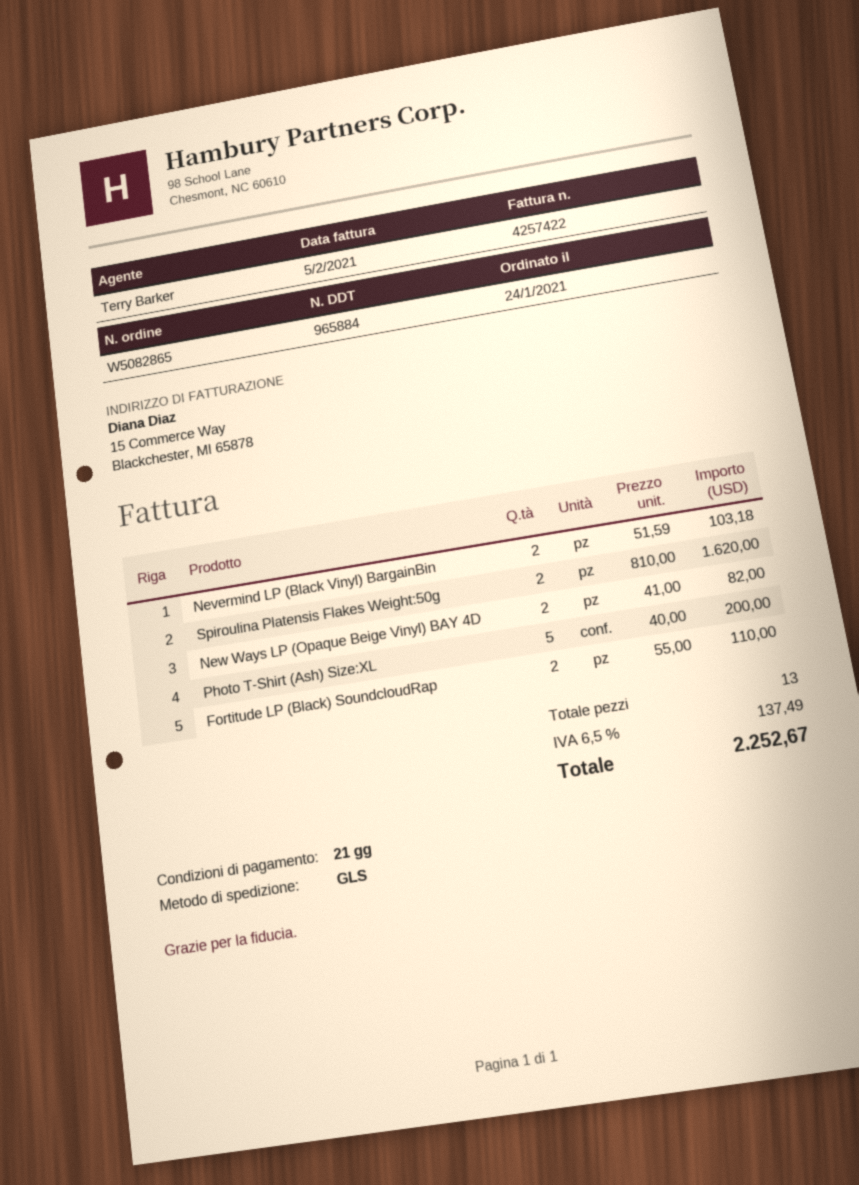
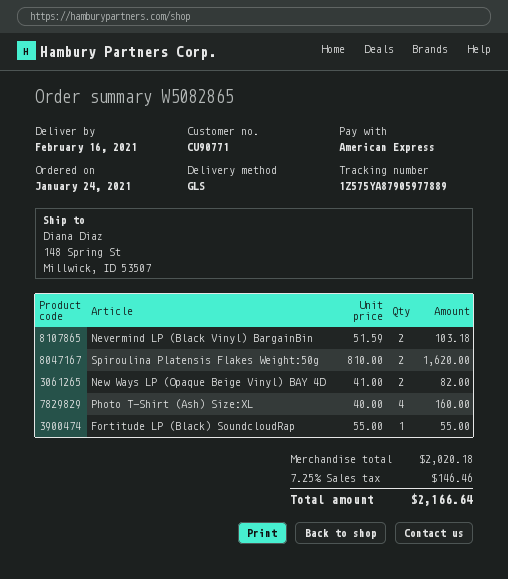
Photo T-Shirt (Ash) Size:XL: 5 x 40.00 = 200.00 -> 4 x 40.00 = 160.00
Fortitude LP (Black) SoundcloudRap: 2 x 55.00 = 110.00 -> 1 x 55.00 = 55.00
tax: 6.5% = 137.49 -> 7.25% = 146.46
total: 2252.67 -> 2166.64

